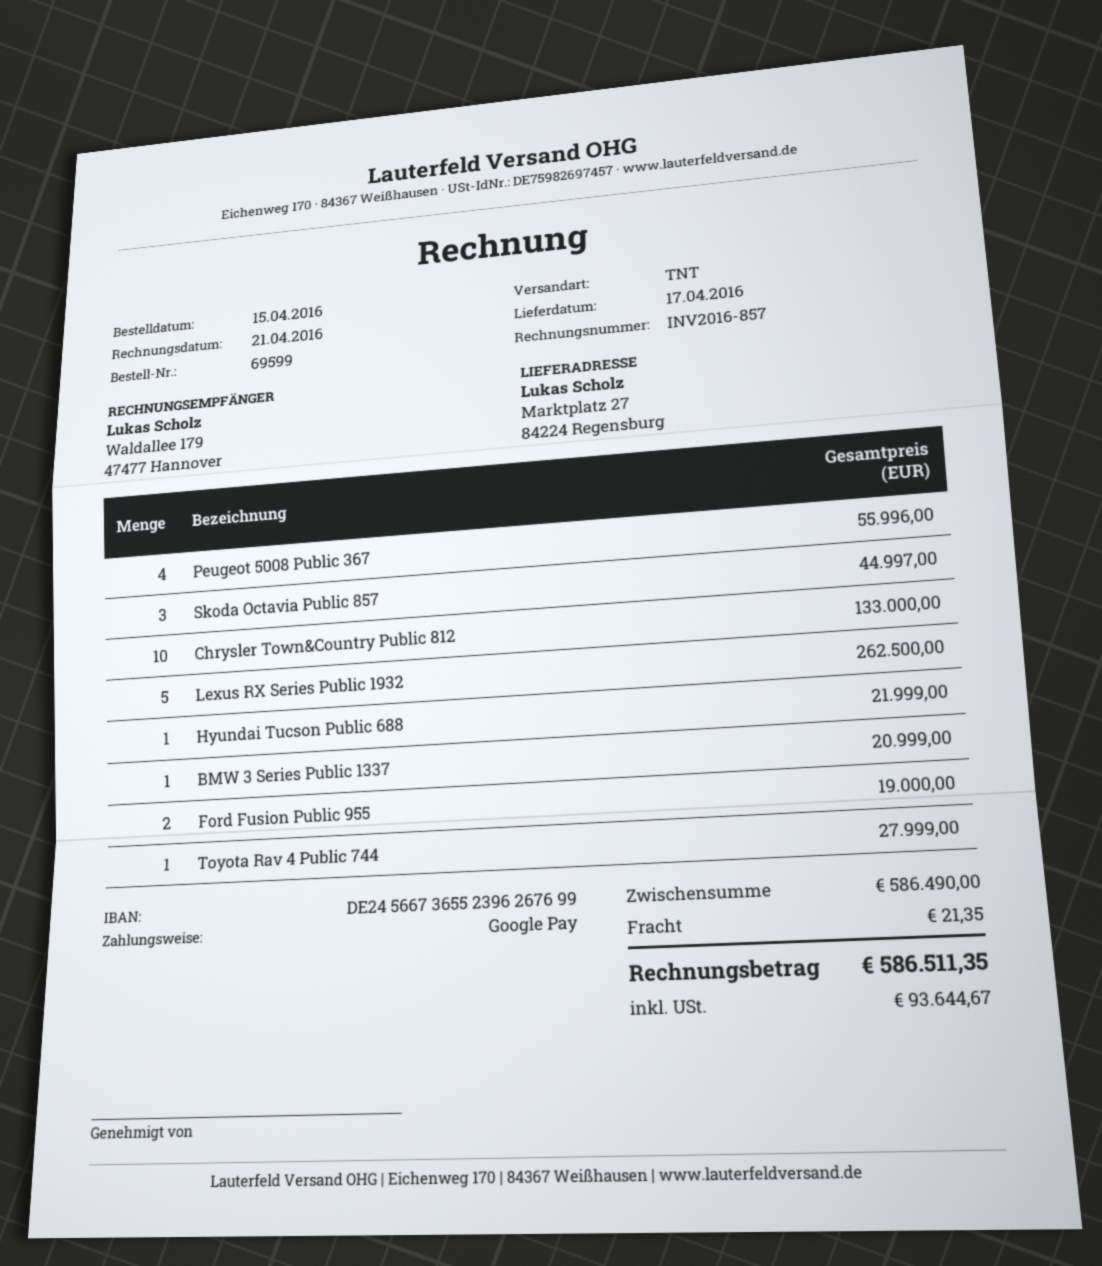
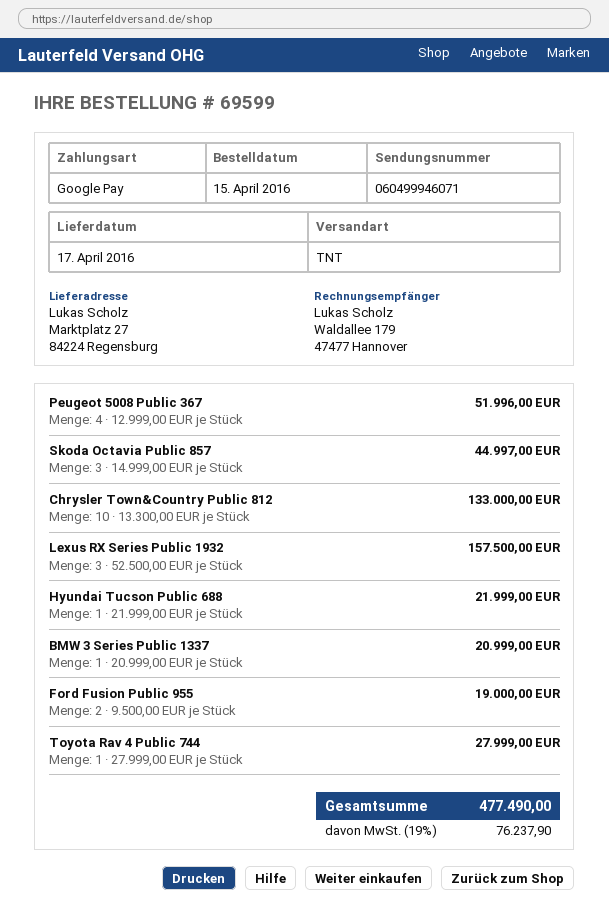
Peugeot 5008 Public 367: 4 for 55996.00 -> 4 for 51996.00
Lexus RX Series Public 1932: 5 for 262500.00 -> 3 for 157500.00
shipping: 21.35 -> none
tax: 93644.67 -> 76237.90
total: 586511.35 -> 477490.00

